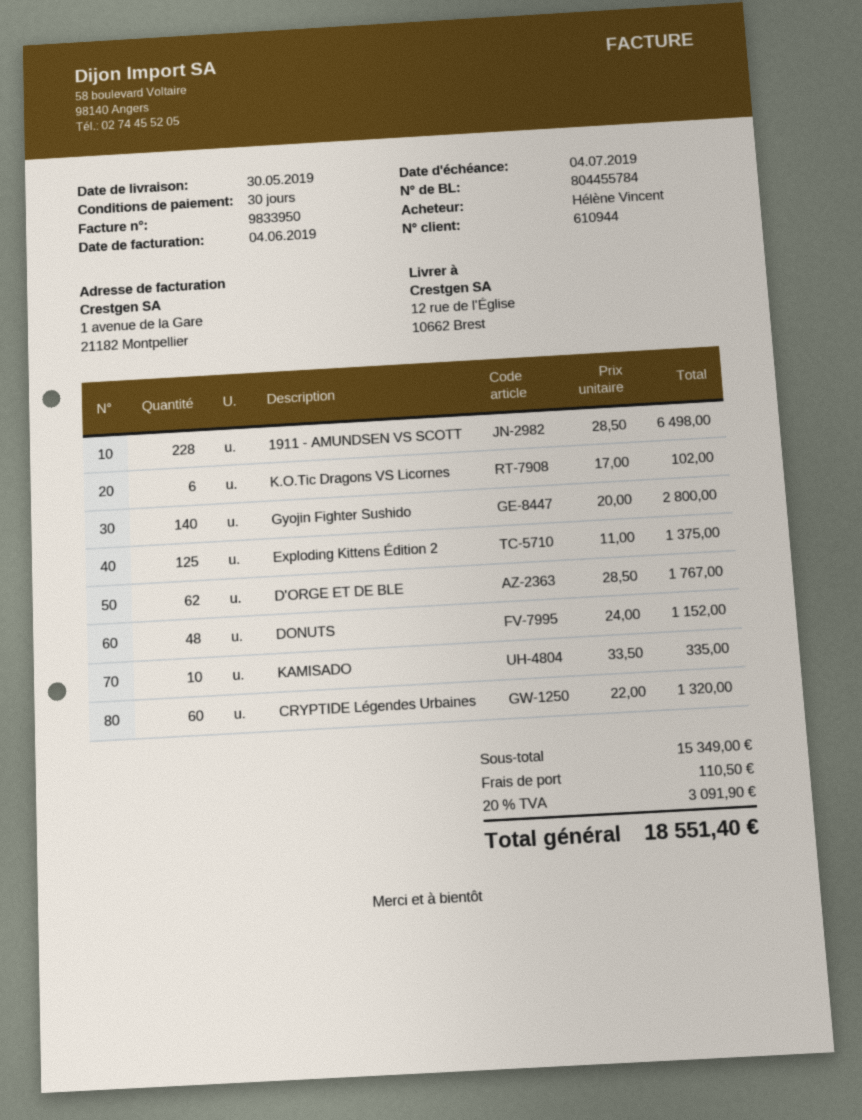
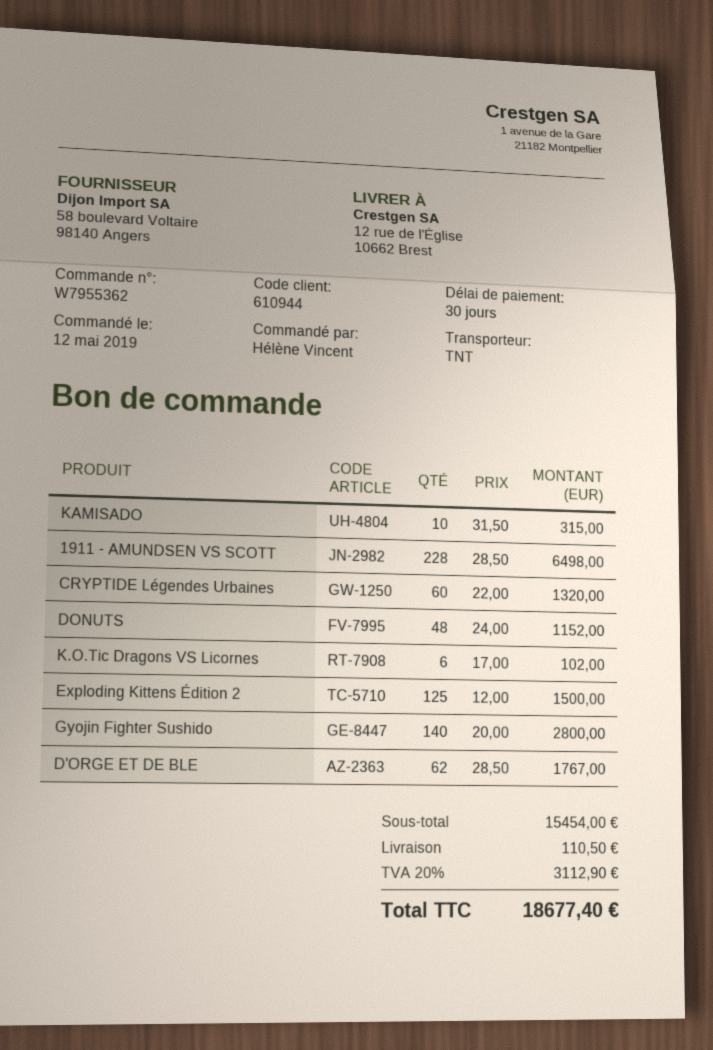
Exploding Kittens Édition 2: 125 x 11.00 = 1375.00 -> 125 x 12.00 = 1500.00
KAMISADO: 10 x 33.50 = 335.00 -> 10 x 31.50 = 315.00
subtotal: 15349.00 -> 15454.00
tax: 20% = 3091.90 -> 20% = 3112.90
total: 18551.40 -> 18677.40

